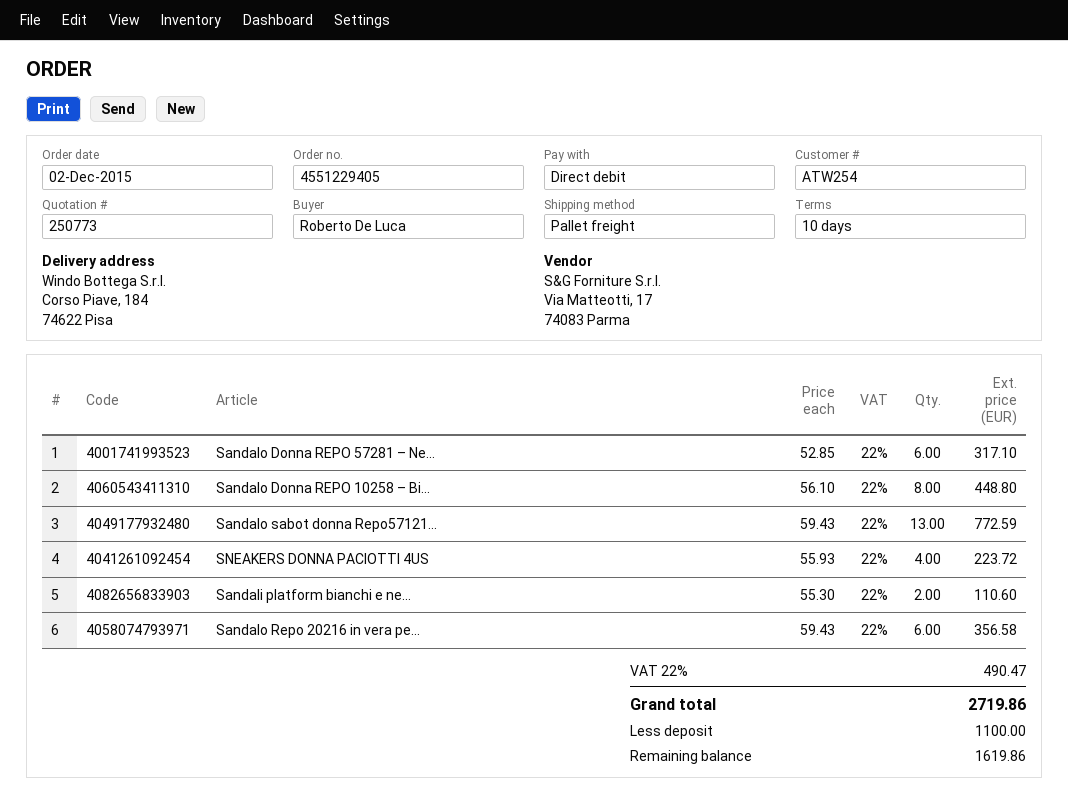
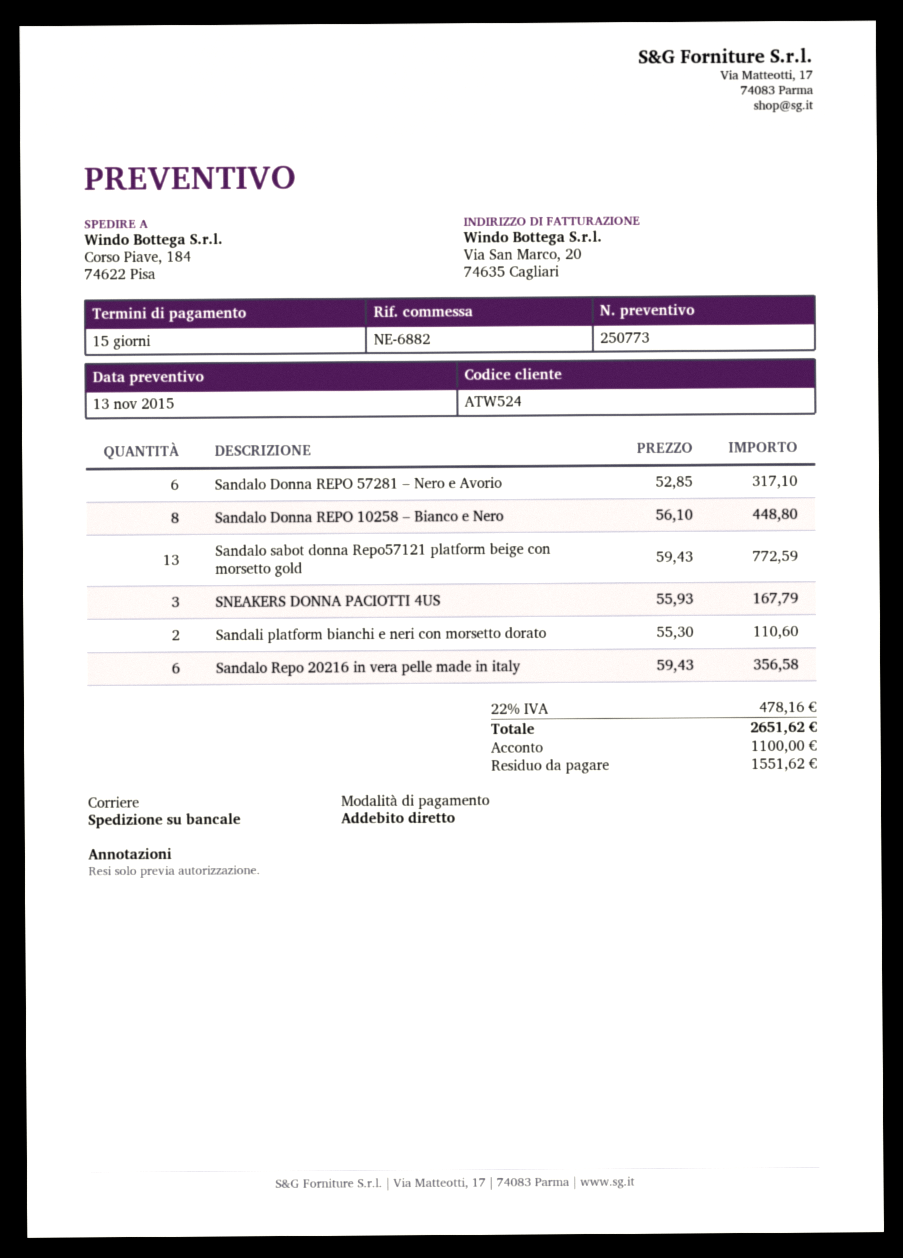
payment terms: 10 days -> 15 days
customer number: ATW254 -> ATW524
SNEAKERS DONNA PACIOTTI 4US: 4 x 55.93 = 223.72 -> 3 x 55.93 = 167.79
tax: 22% = 490.47 -> 22% = 478.16
total: 2719.86 -> 2651.62
balance: 1619.86 -> 1551.62

